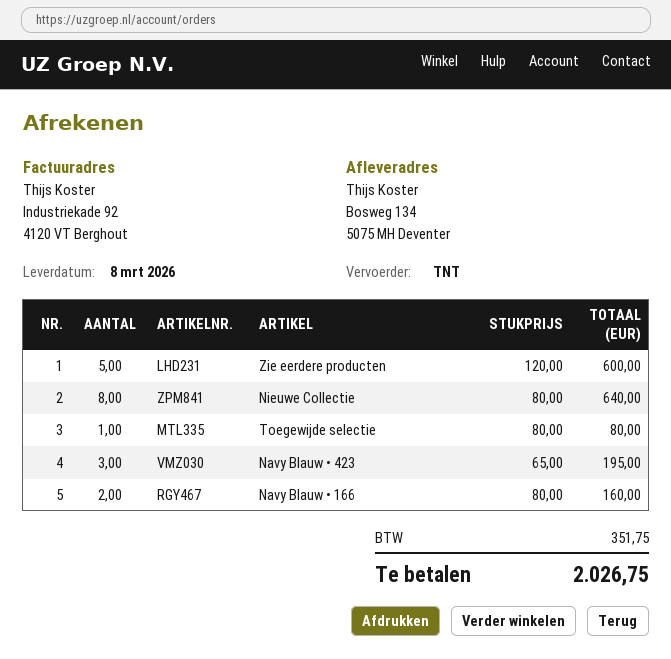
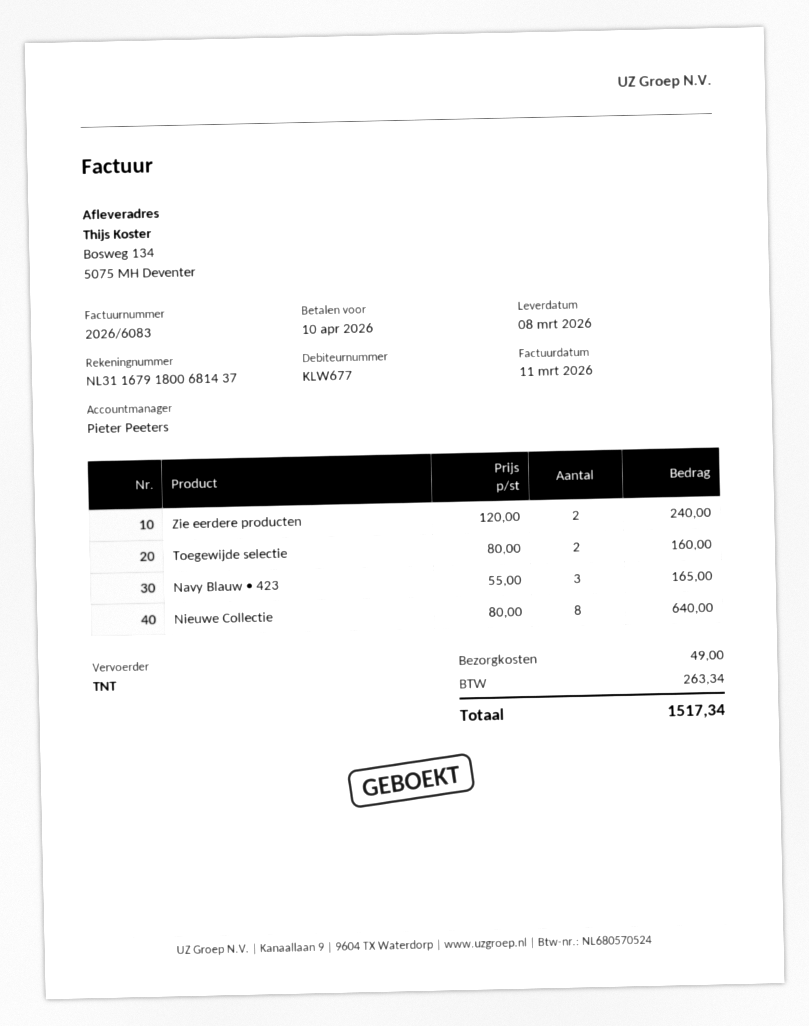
Zie eerdere producten: 5 x 120.00 = 600.00 -> 2 x 120.00 = 240.00
Toegewijde selectie: 1 x 80.00 = 80.00 -> 2 x 80.00 = 160.00
Navy Blauw • 423: 3 x 65.00 = 195.00 -> 3 x 55.00 = 165.00
Navy Blauw • 166: 2 x 80.00 = 160.00 -> none
shipping: none -> 49.00
tax: 351.75 -> 263.34
total: 2026.75 -> 1517.34

